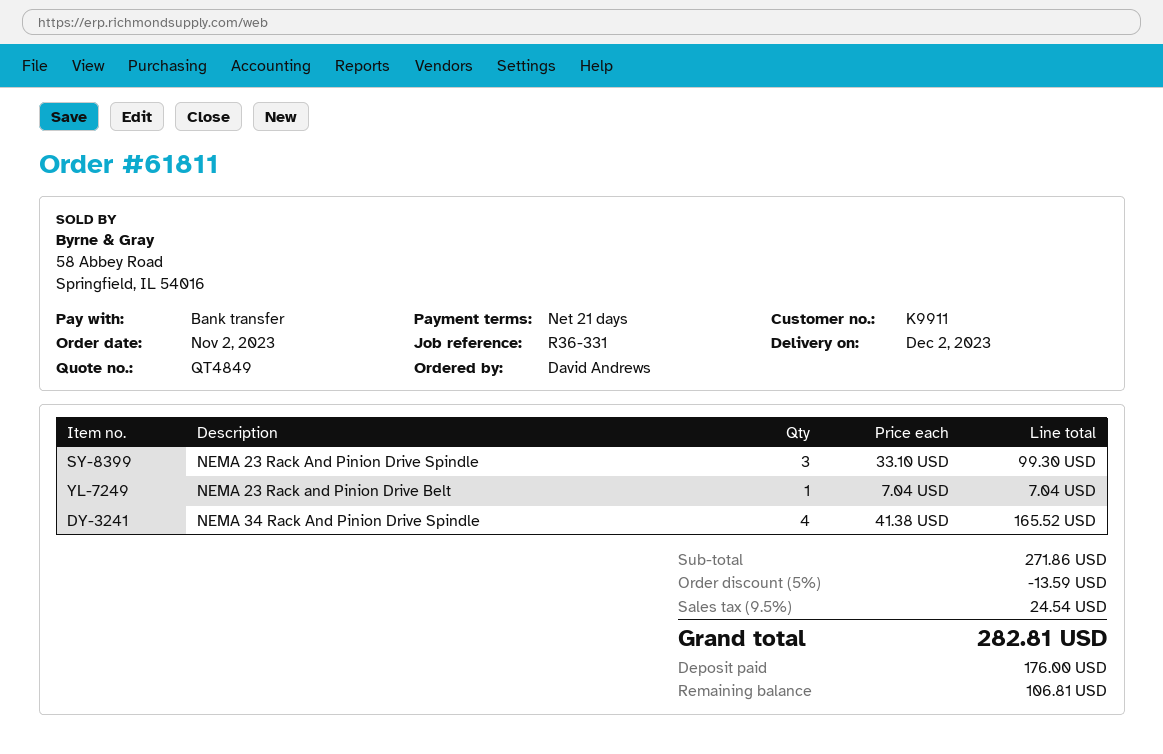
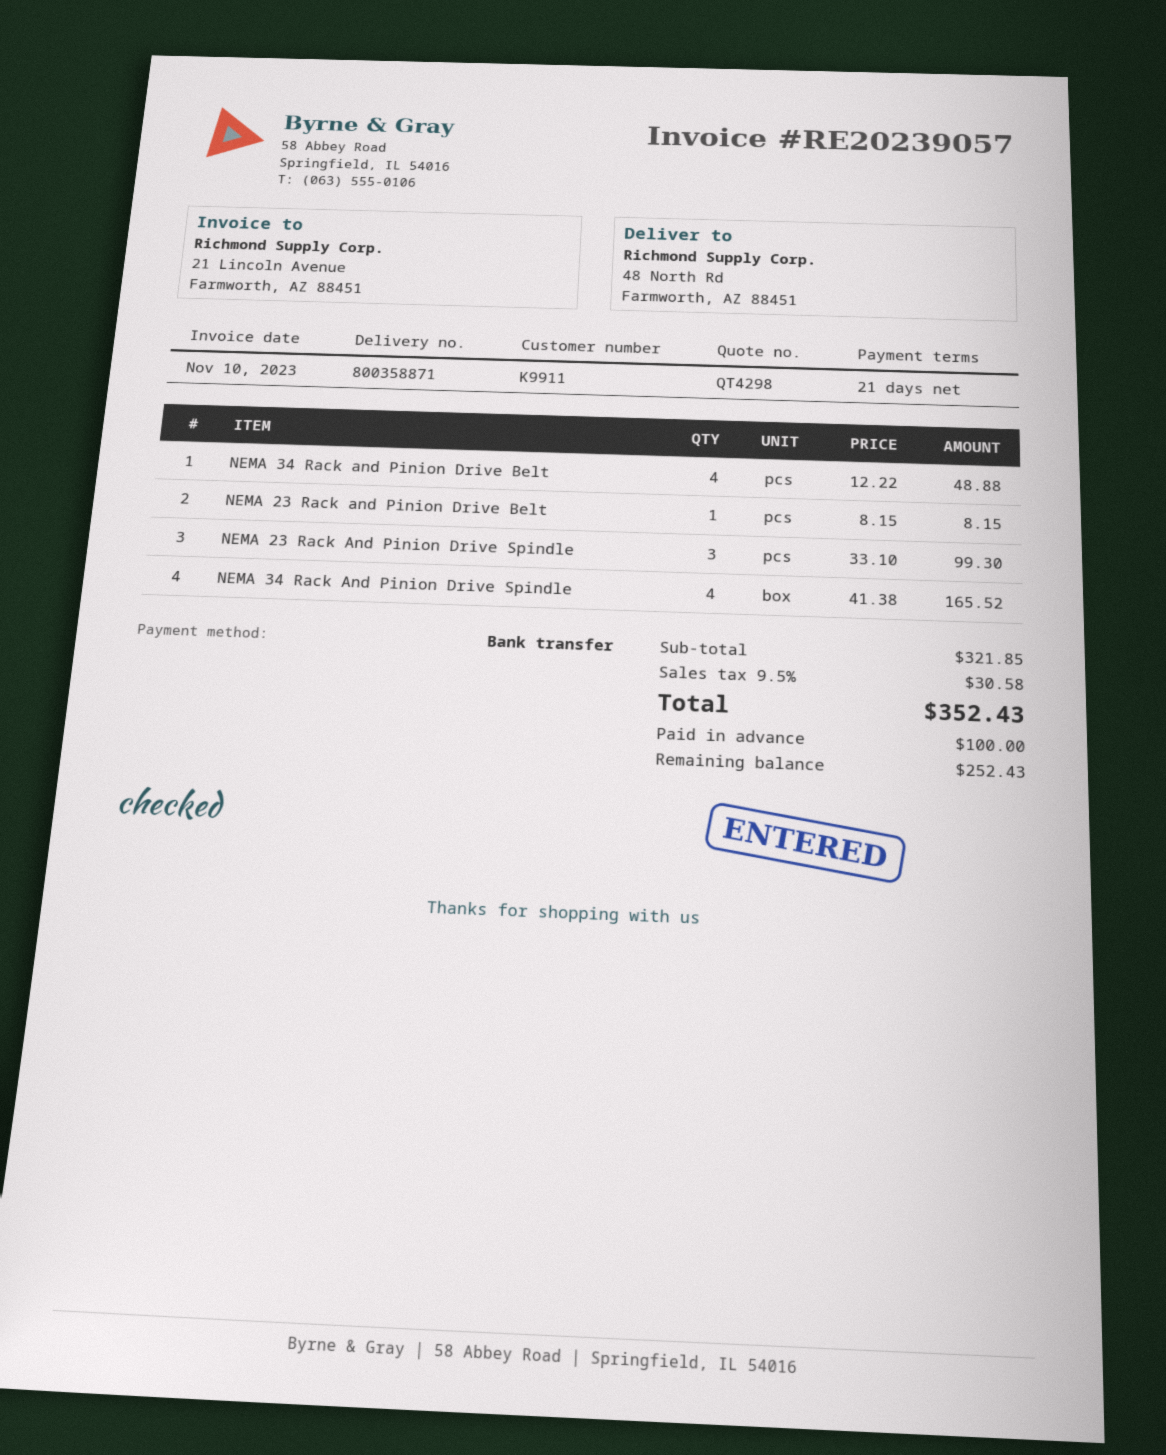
quote number: QT4849 -> QT4298
NEMA 23 Rack and Pinion Drive Belt: 1 x 7.04 = 7.04 -> 1 x 8.15 = 8.15
NEMA 34 Rack and Pinion Drive Belt: none -> 4 x 12.22 = 48.88
subtotal: 271.86 -> 321.85
discount: 5% = 13.59 -> none
tax: 9.5% = 24.54 -> 9.5% = 30.58
total: 282.81 -> 352.43
deposit: 176.00 -> 100.00
balance: 106.81 -> 252.43

